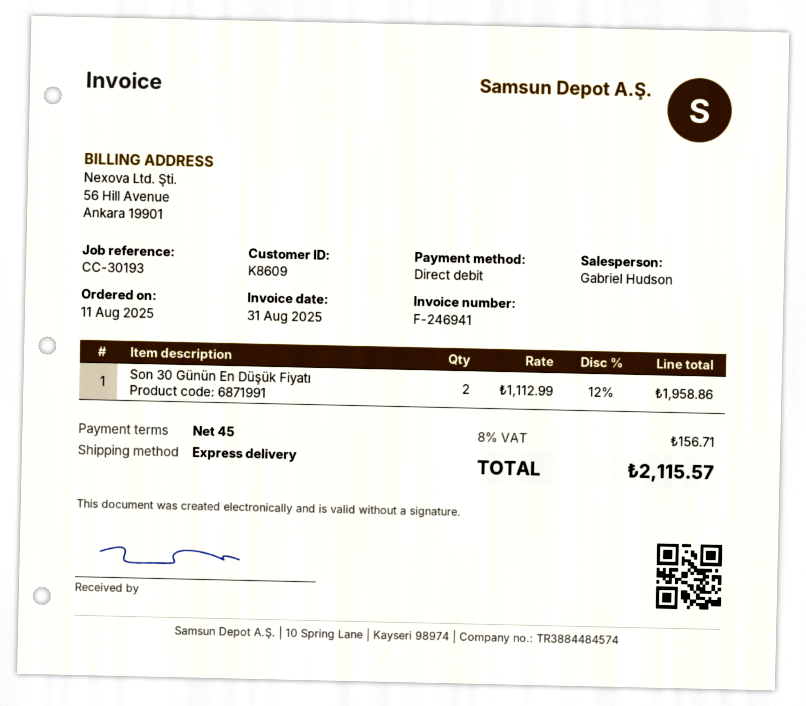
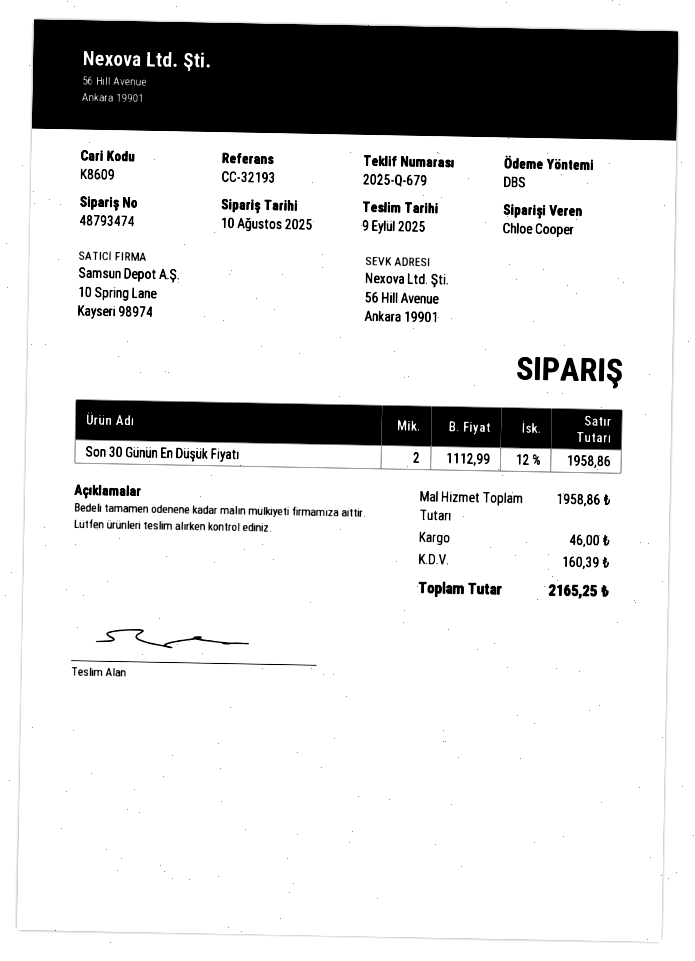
order date: 2025-08-11 -> 2025-08-10
reference: CC-30193 -> CC-32193
shipping: none -> 46.00
tax: 156.71 -> 160.39
total: 2115.57 -> 2165.25

